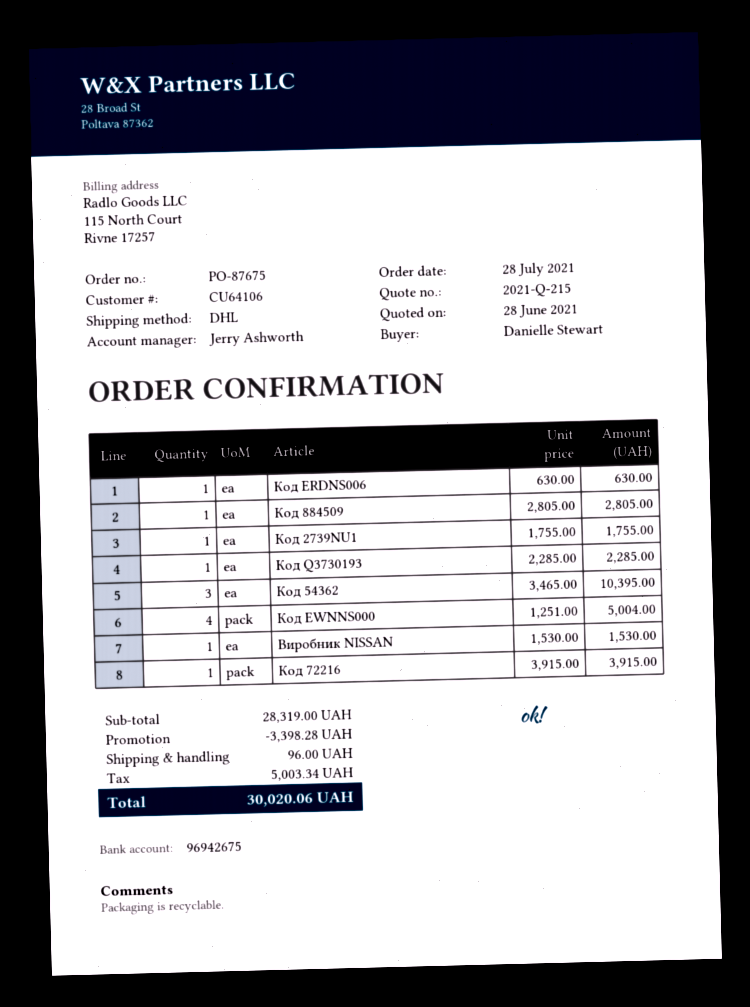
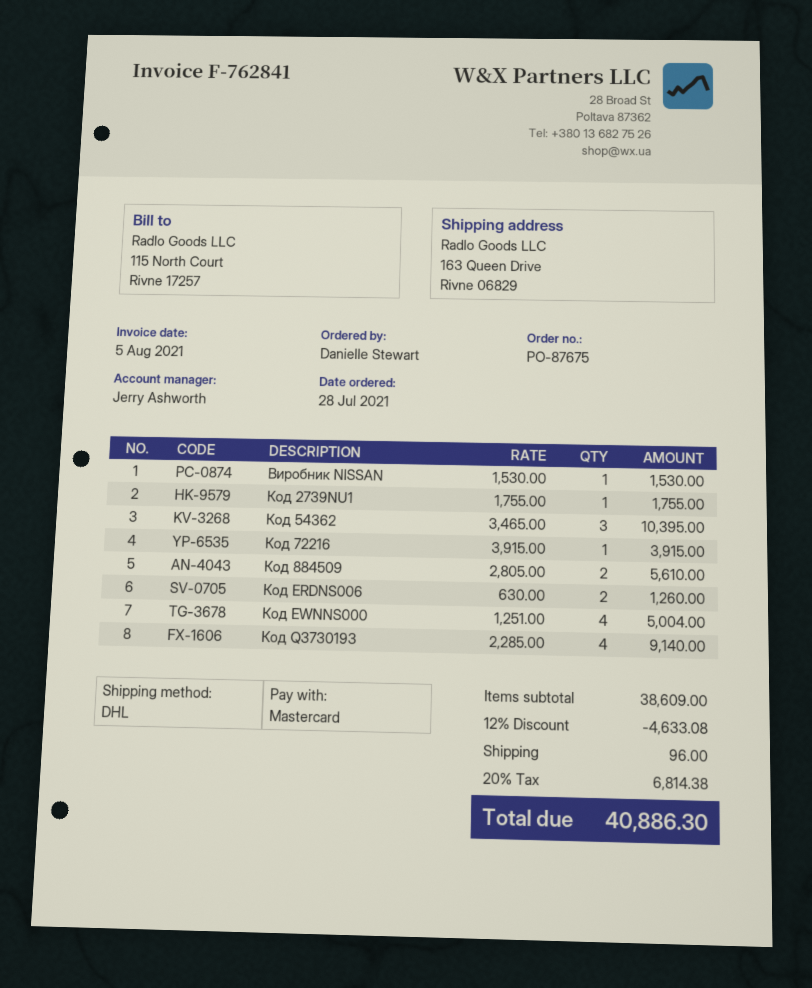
Код ERDNS006: 1 x 630.00 = 630.00 -> 2 x 630.00 = 1260.00
Код 884509: 1 x 2805.00 = 2805.00 -> 2 x 2805.00 = 5610.00
Код Q3730193: 1 x 2285.00 = 2285.00 -> 4 x 2285.00 = 9140.00
subtotal: 28319.00 -> 38609.00
discount: 3398.28 -> 4633.08
tax: 5003.34 -> 6814.38
total: 30020.06 -> 40886.30

